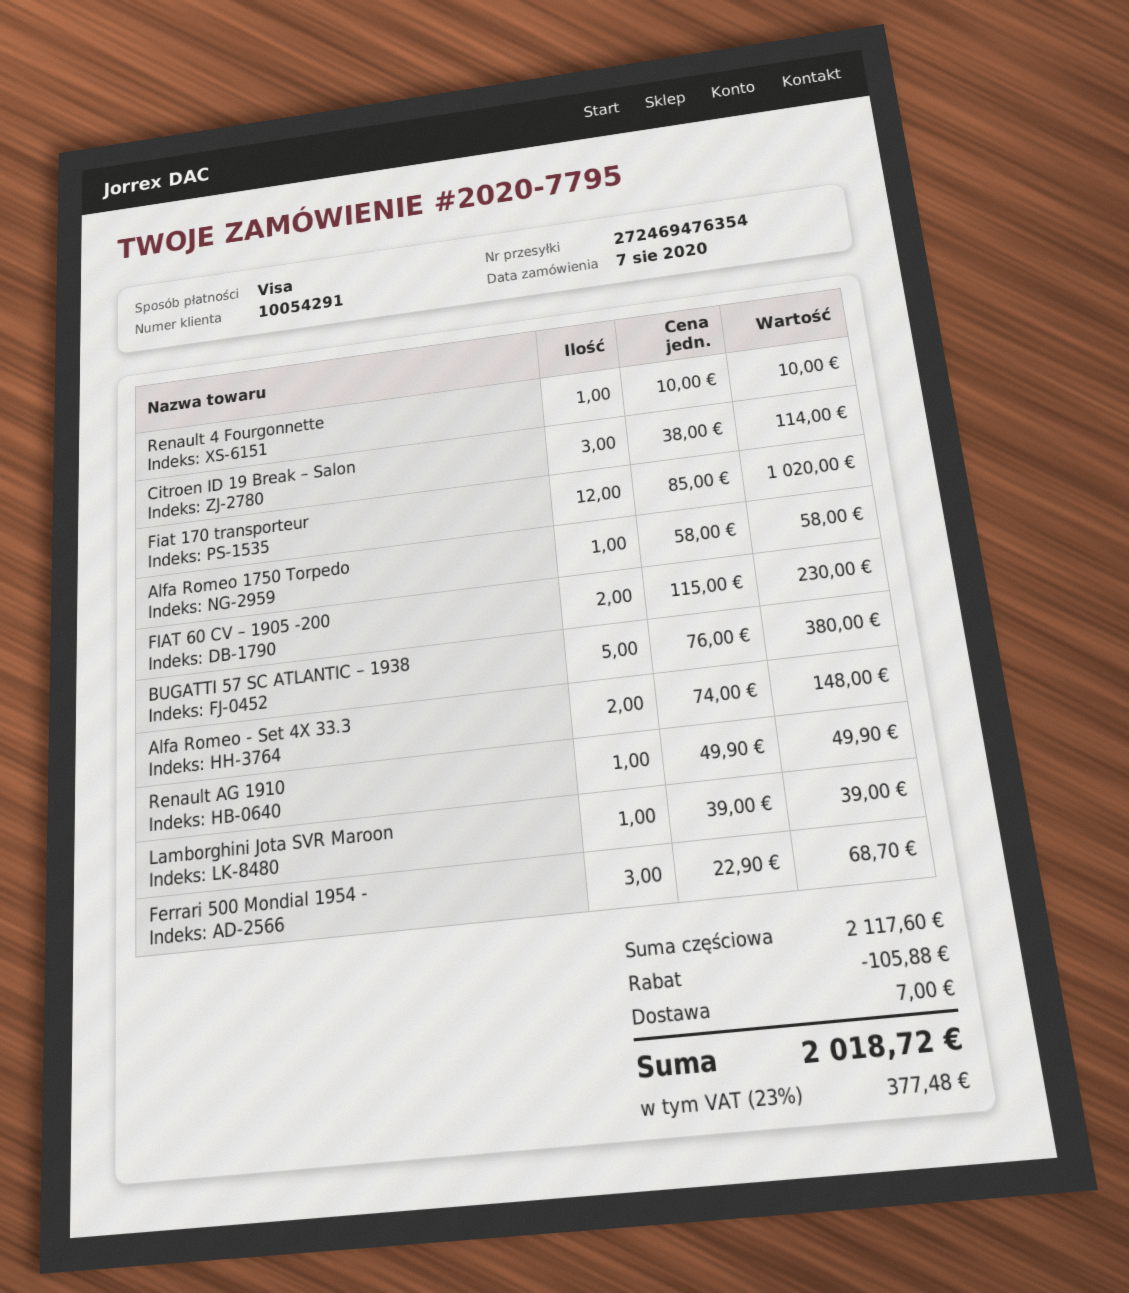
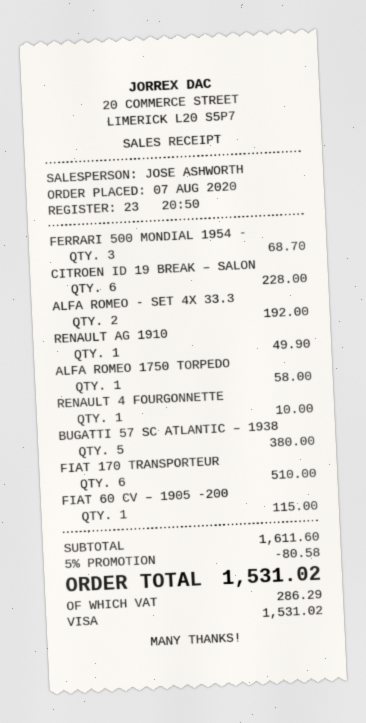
Citroen ID 19 Break – Salon: 3 for 114.00 -> 6 for 228.00
Fiat 170 transporteur: 12 for 1020.00 -> 6 for 510.00
FIAT 60 CV – 1905 -200: 2 for 230.00 -> 1 for 115.00
Alfa Romeo - Set 4X 33.3: 2 for 148.00 -> 2 for 192.00
Lamborghini Jota SVR Maroon: 1 for 39.00 -> none
subtotal: 2117.60 -> 1611.60
discount: 105.88 -> 80.58
shipping: 7.00 -> none
tax: 377.48 -> 286.29
total: 2018.72 -> 1531.02

